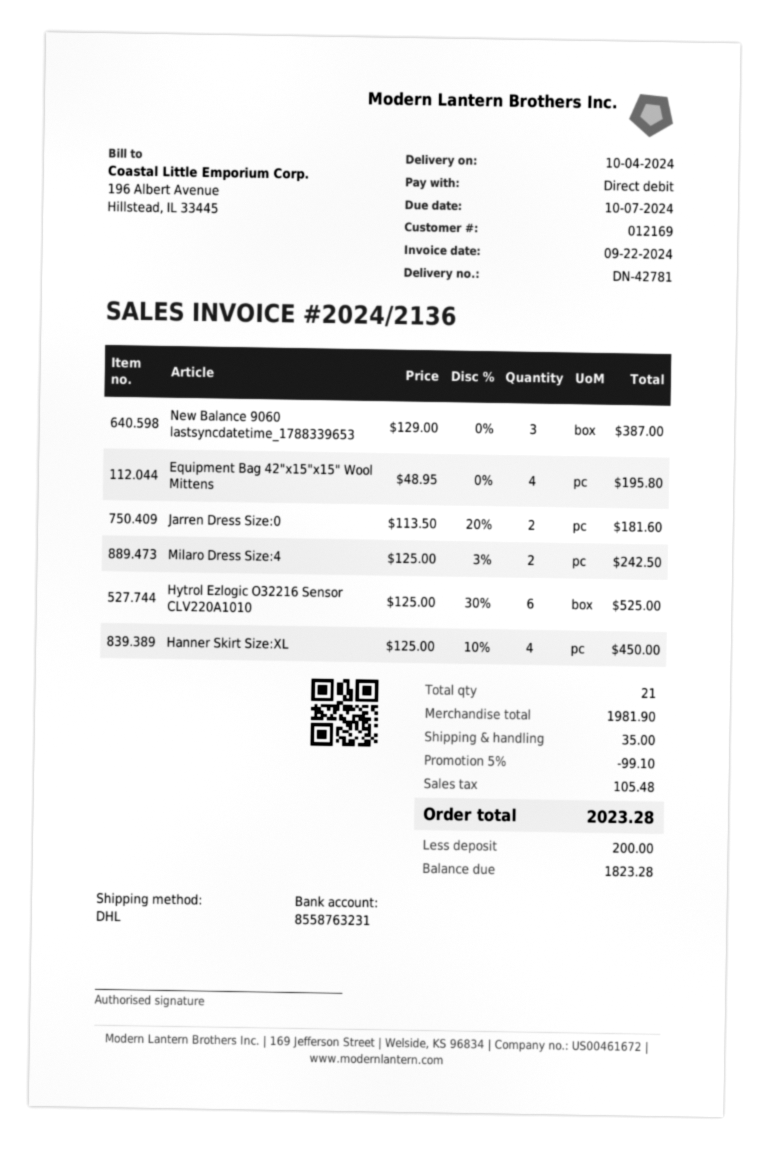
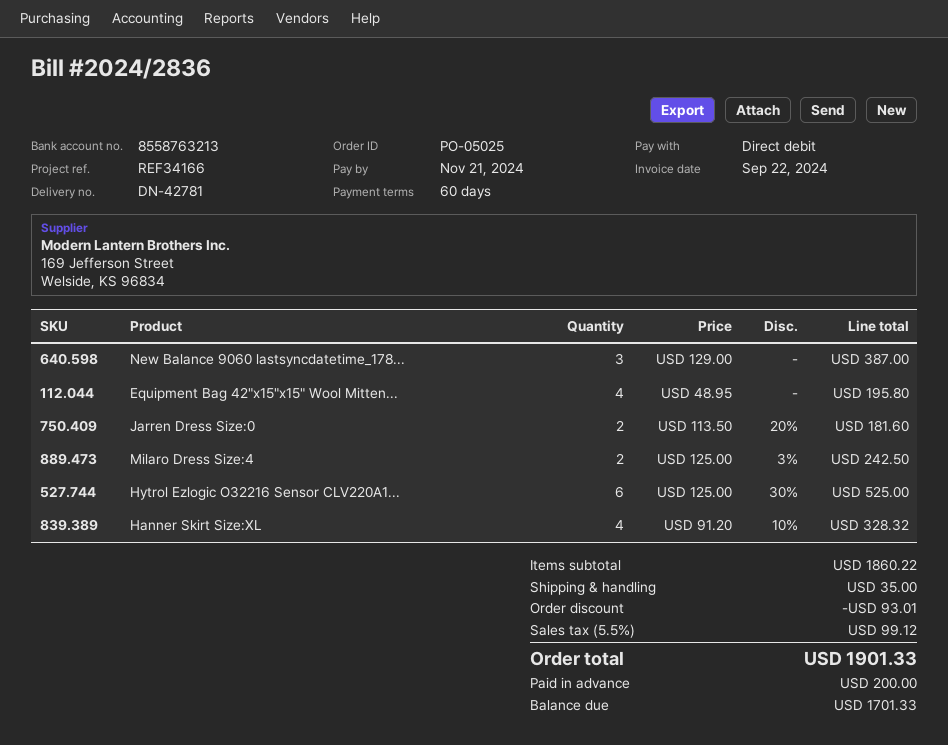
invoice number: 2024/2136 -> 2024/2836
due date: 2024-10-07 -> 2024-11-21
bank account: 8558763231 -> 8558763213
Hanner Skirt Size:XL: 4 x 125.00 - 10% = 450.00 -> 4 x 91.20 - 10% = 328.32
subtotal: 1981.90 -> 1860.22
discount: 99.10 -> 93.01
tax: 105.48 -> 99.12
total: 2023.28 -> 1901.33
balance: 1823.28 -> 1701.33

